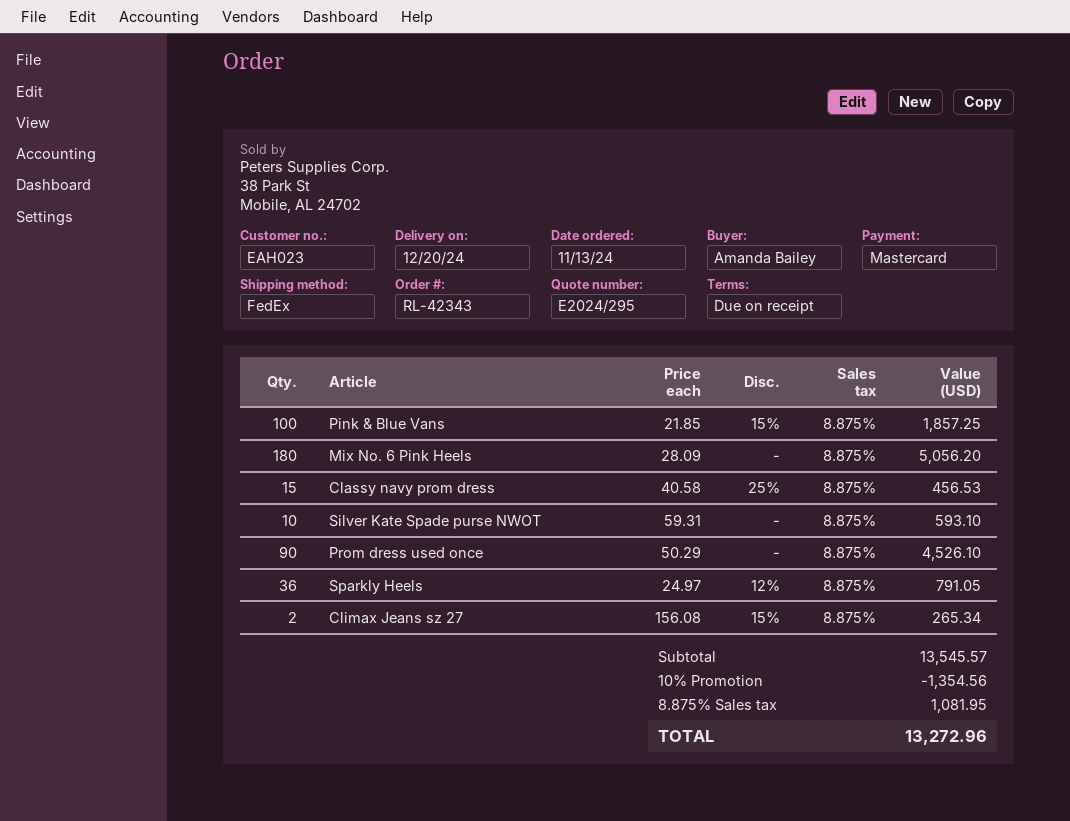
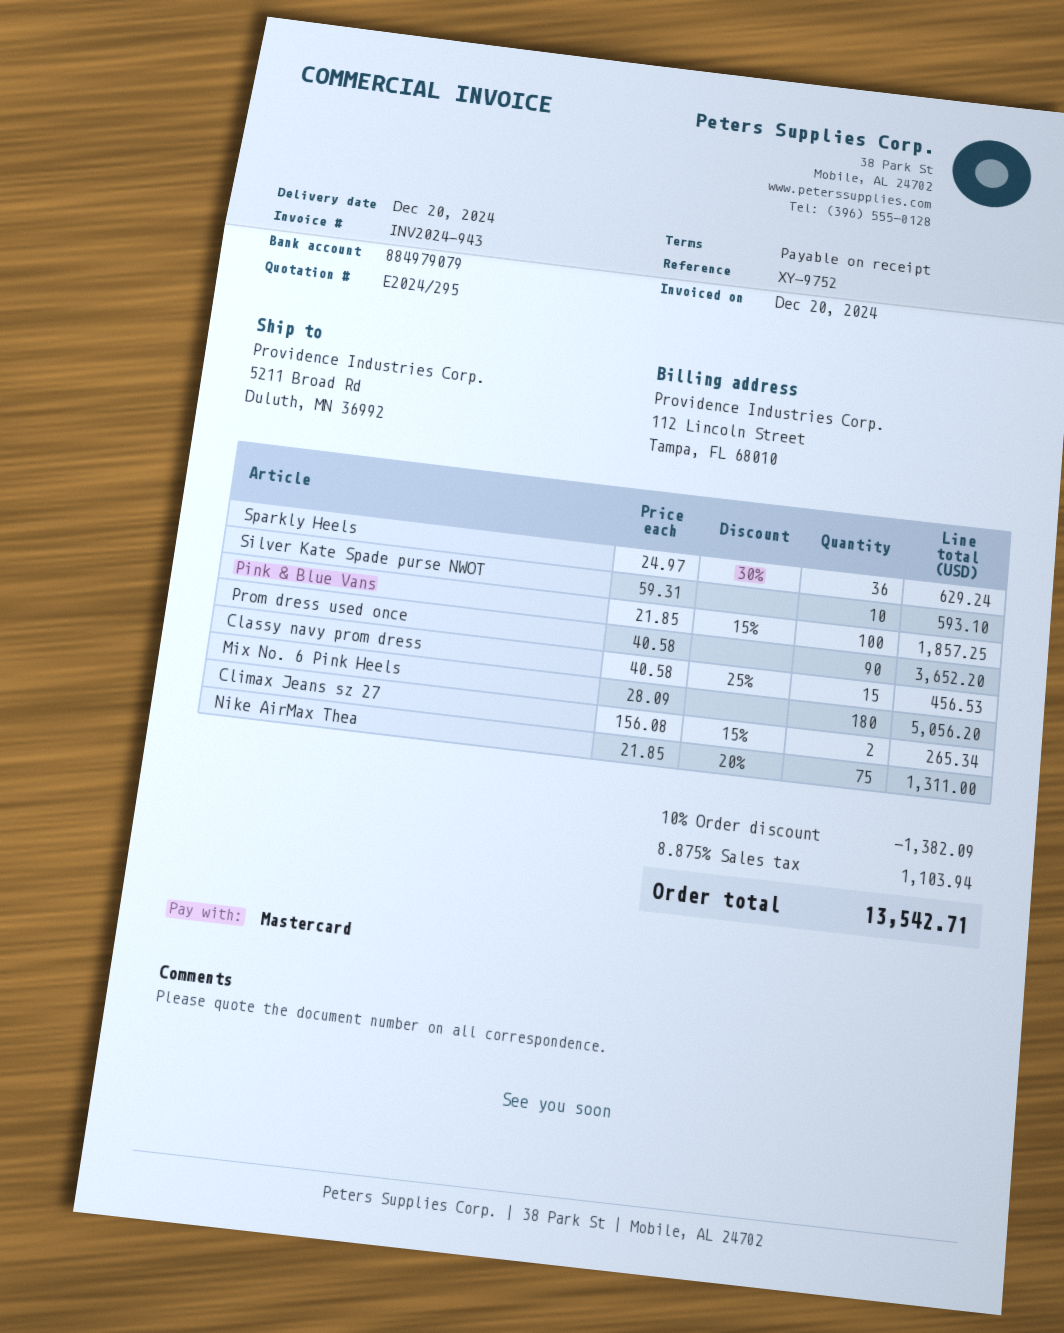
Prom dress used once: 90 x 50.29 = 4526.10 -> 90 x 40.58 = 3652.20
Sparkly Heels: 36 x 24.97 - 12% = 791.05 -> 36 x 24.97 - 30% = 629.24
Nike AirMax Thea: none -> 75 x 21.85 - 20% = 1311.00
discount: 10% = 1354.56 -> 10% = 1382.09
tax: 8.875% = 1081.95 -> 8.875% = 1103.94
total: 13272.96 -> 13542.71

